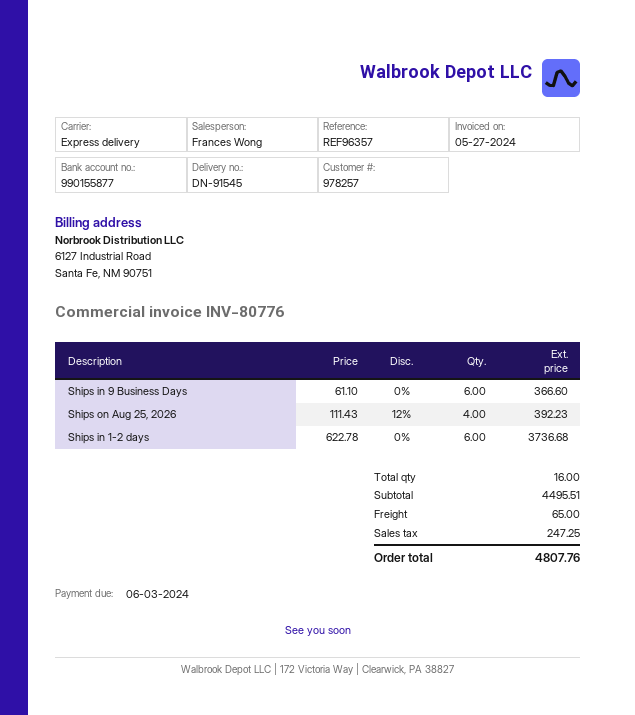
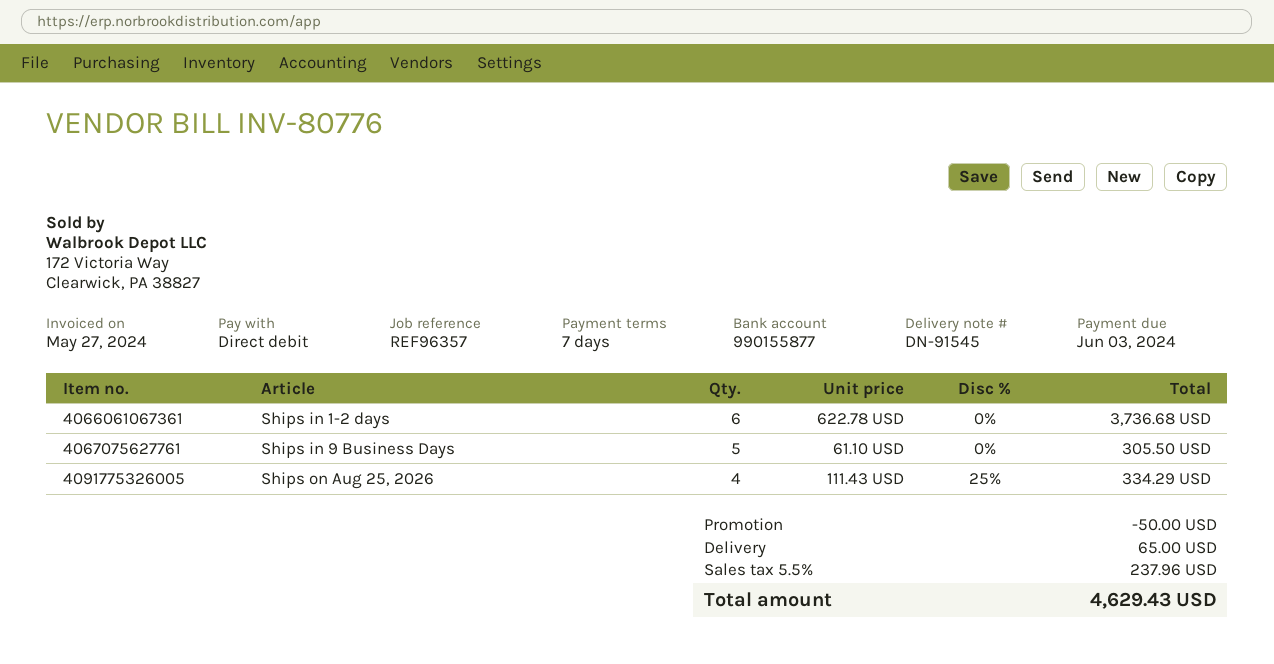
Ships in 9 Business Days: 6 x 61.10 = 366.60 -> 5 x 61.10 = 305.50
Ships on Aug 25, 2026: 4 x 111.43 - 12% = 392.23 -> 4 x 111.43 - 25% = 334.29
discount: none -> 50.00
tax: 247.25 -> 237.96
total: 4807.76 -> 4629.43

